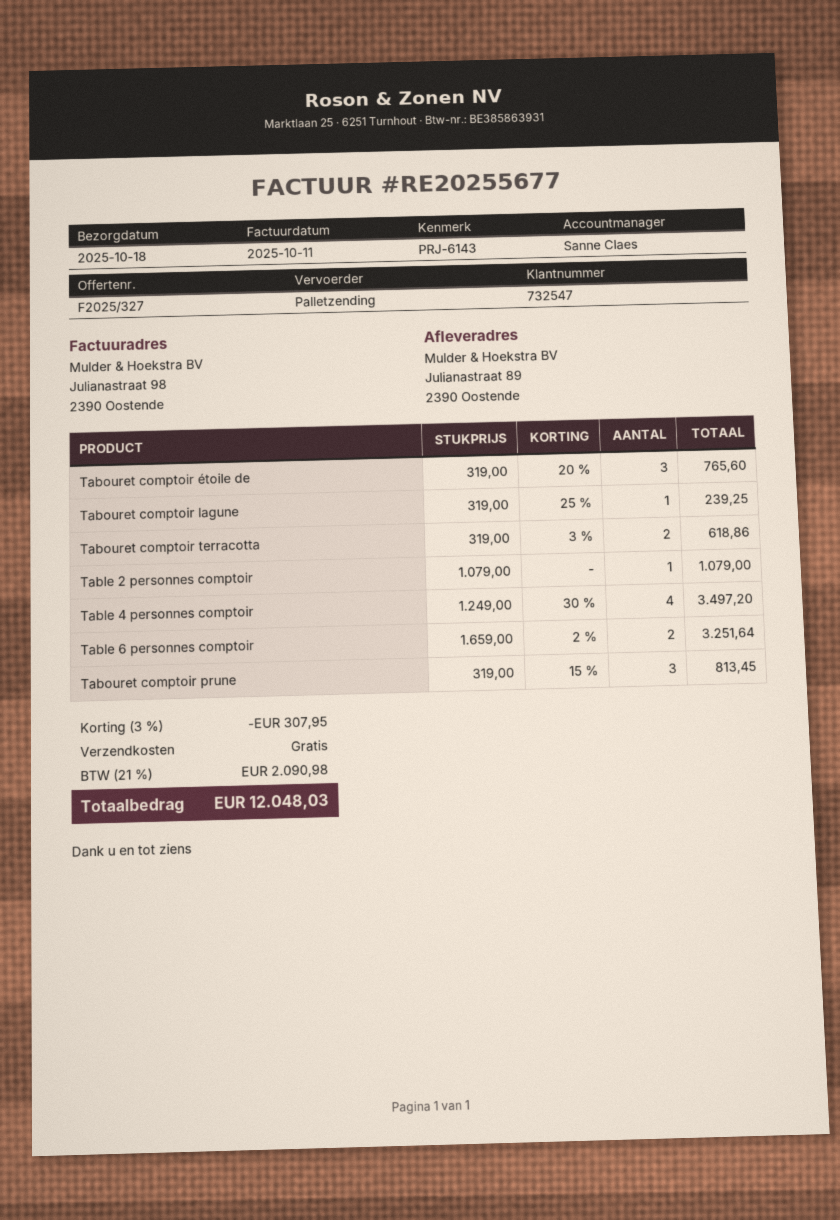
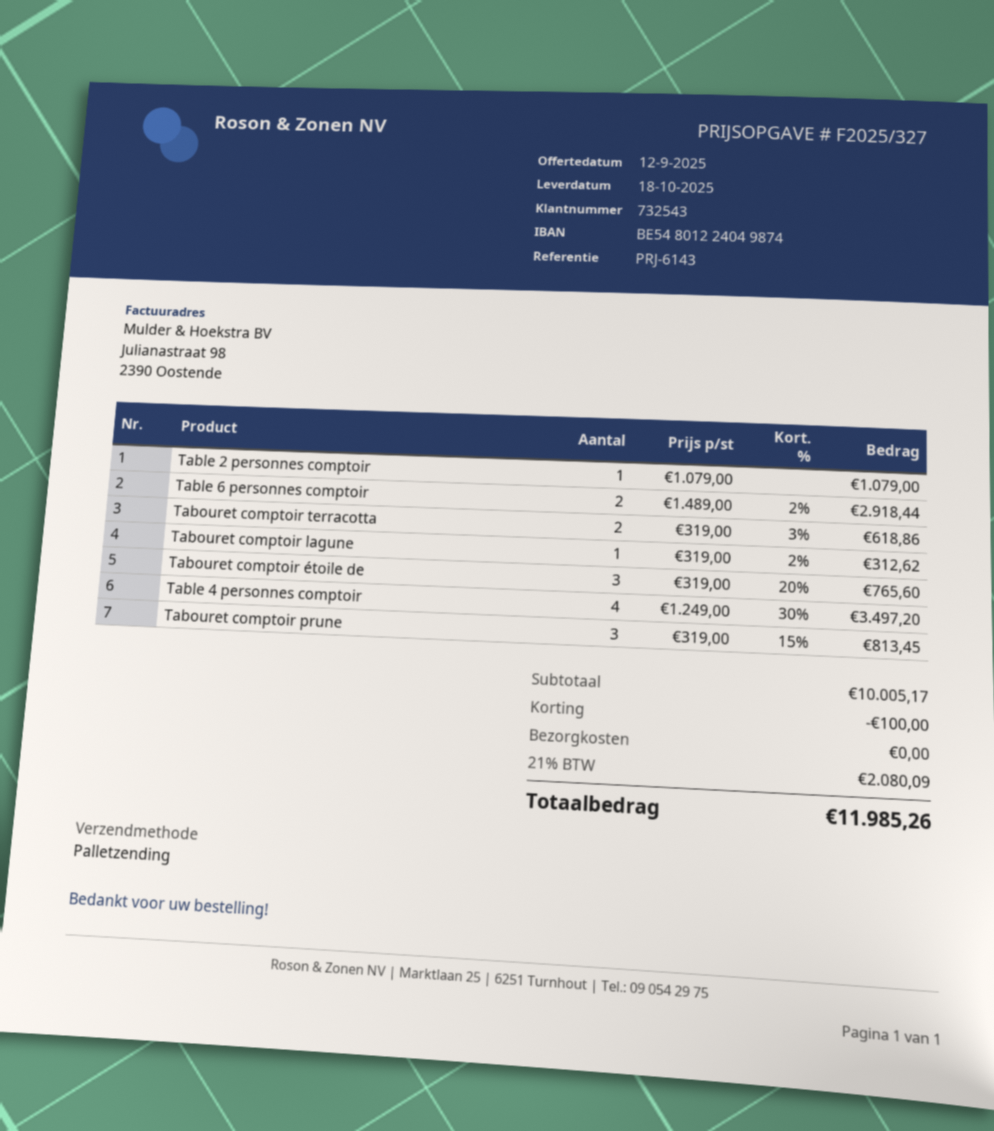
customer number: 732547 -> 732543
Tabouret comptoir lagune: 1 x 319.00 - 25% = 239.25 -> 1 x 319.00 - 2% = 312.62
Table 6 personnes comptoir: 2 x 1659.00 - 2% = 3251.64 -> 2 x 1489.00 - 2% = 2918.44
discount: 307.95 -> 100.00
tax: 21% = 2090.98 -> 21% = 2080.09
total: 12048.03 -> 11985.26

